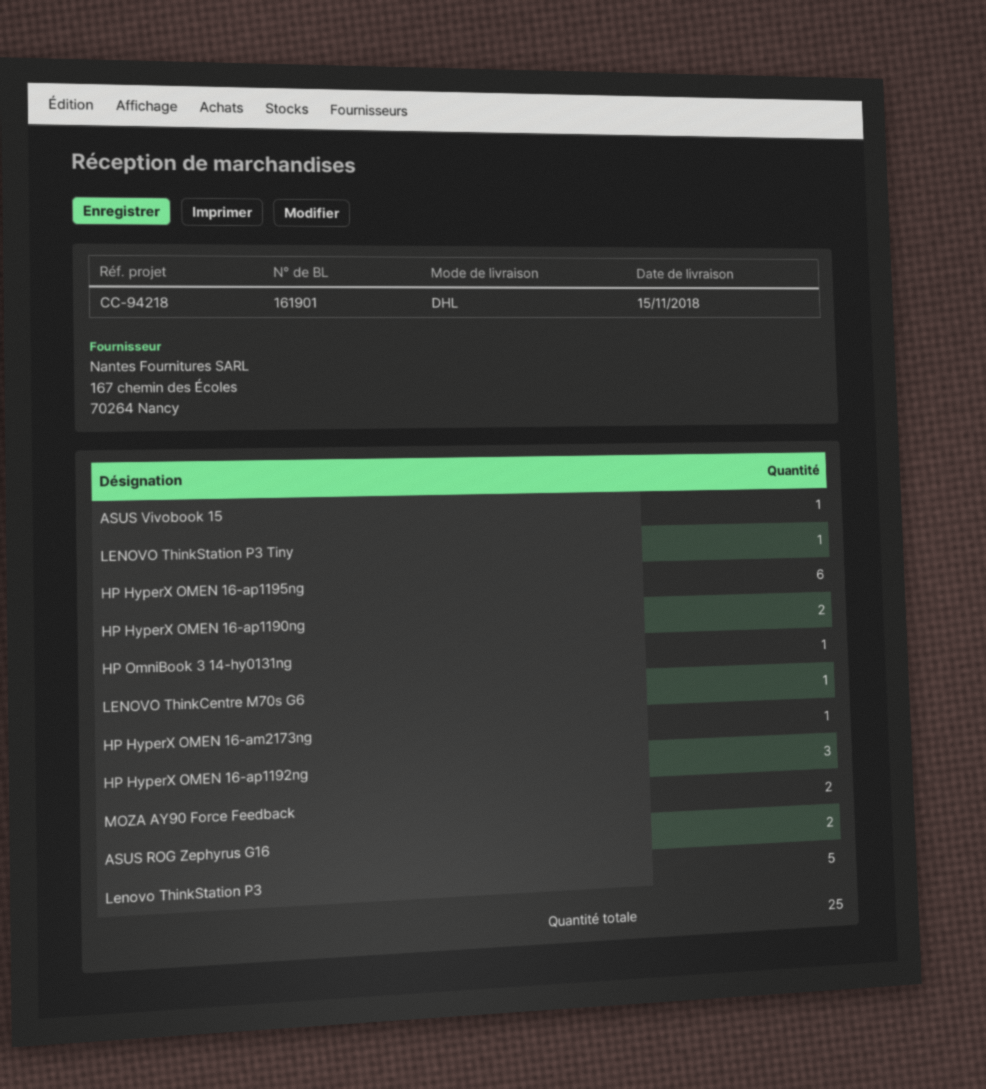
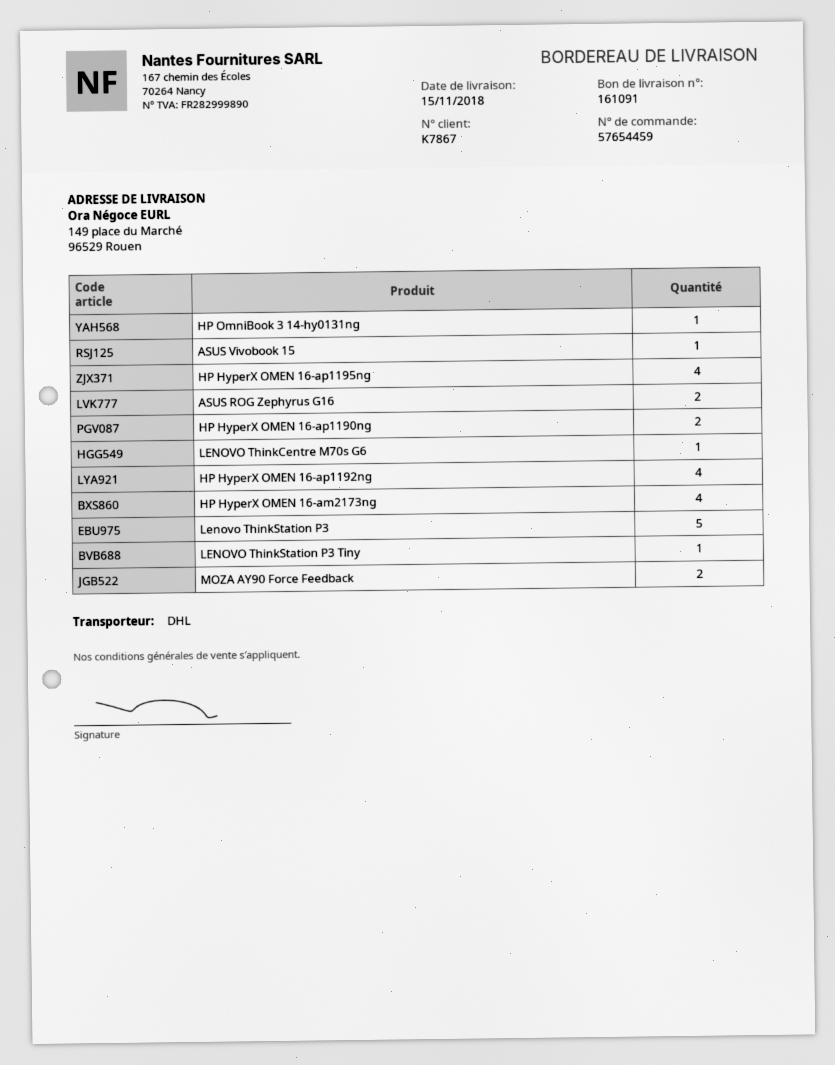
delivery note number: 161901 -> 161091
HP HyperX OMEN 16-ap1195ng: 6 -> 4
HP HyperX OMEN 16-am2173ng: 1 -> 4
HP HyperX OMEN 16-ap1192ng: 3 -> 4

